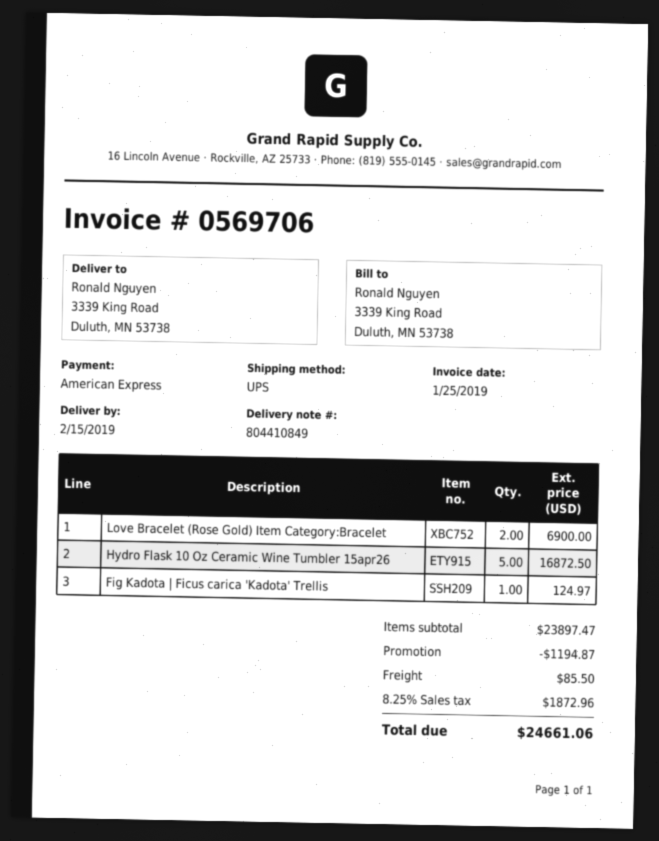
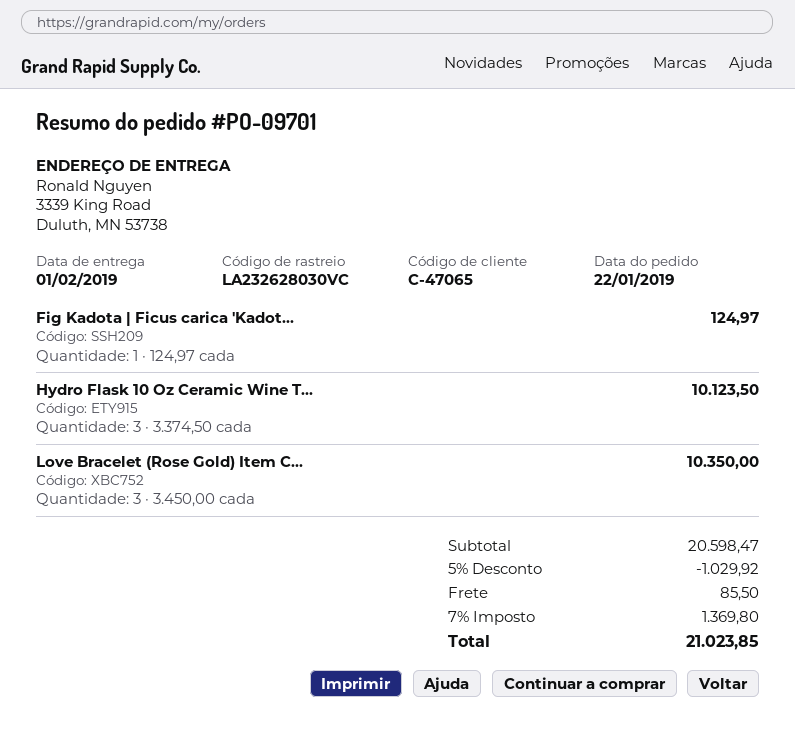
delivery date: 2019-02-15 -> 2019-02-01
Love Bracelet (Rose Gold) Item Category:Bracelet: 2 for 6900.00 -> 3 for 10350.00
Hydro Flask 10 Oz Ceramic Wine Tumbler 15apr26: 5 for 16872.50 -> 3 for 10123.50
subtotal: 23897.47 -> 20598.47
discount: 1194.87 -> 1029.92
tax: 8.25% = 1872.96 -> 7% = 1369.80
total: 24661.06 -> 21023.85

